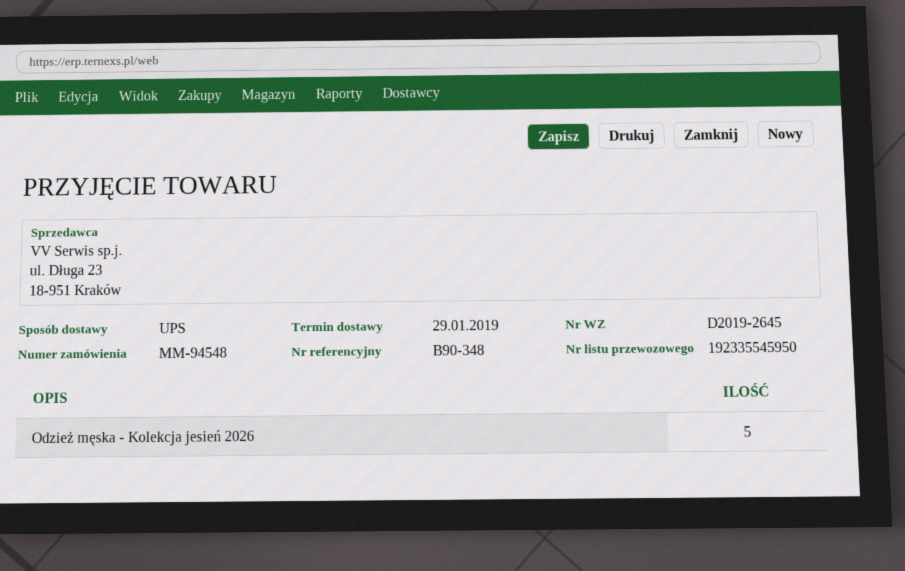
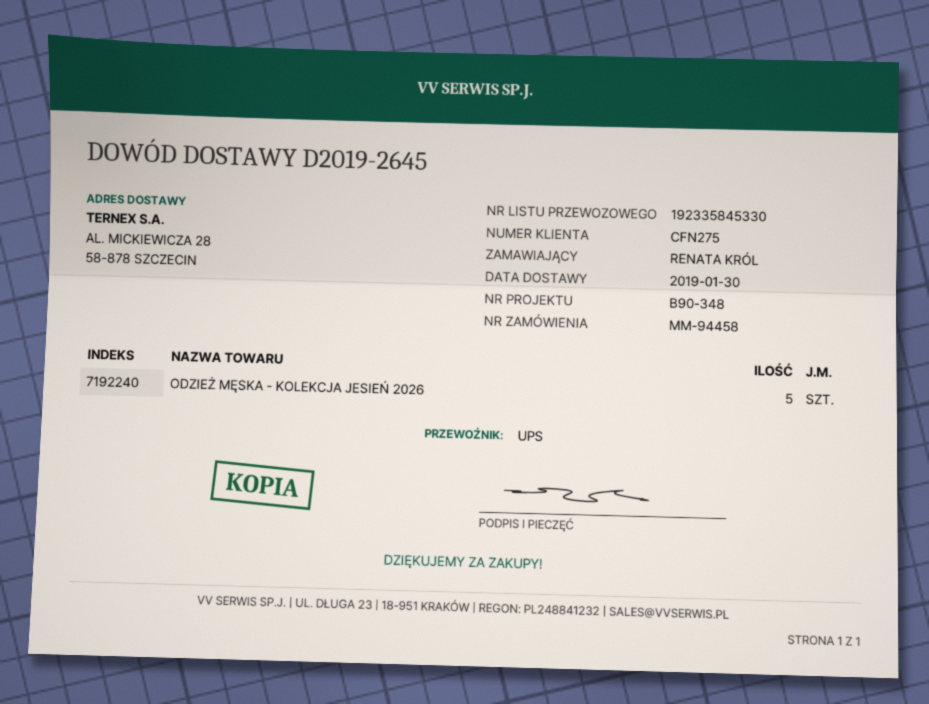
order number: MM-94548 -> MM-94458
delivery date: 2019-01-29 -> 2019-01-30
tracking number: 192335545950 -> 192335845330

